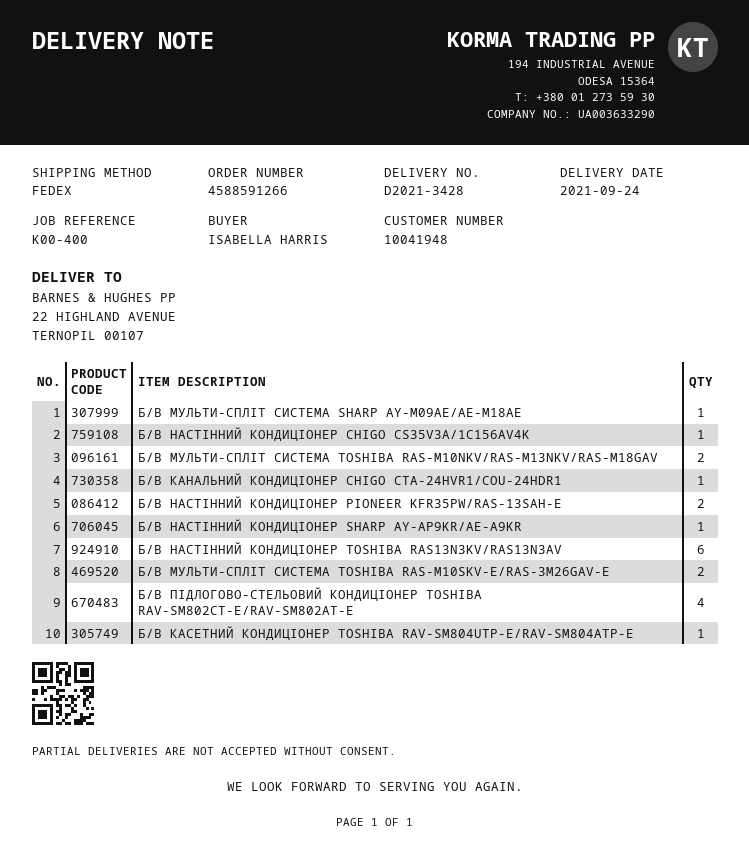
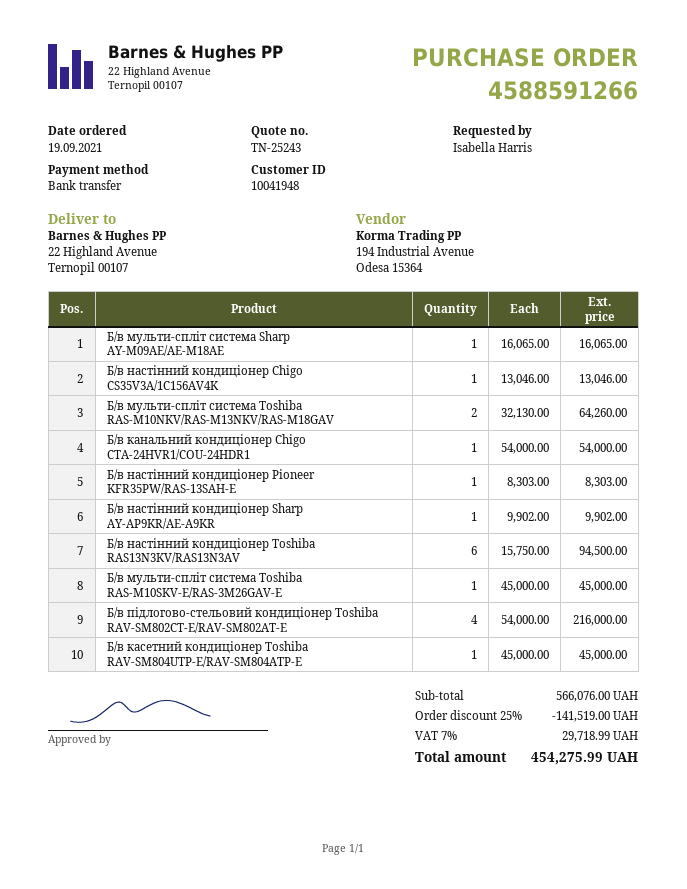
Б/В НАСТІННИЙ КОНДИЦІОНЕР PIONEER KFR35PW/RAS-13SAH-Е: 2 -> 1
Б/В МУЛЬТИ-СПЛІТ СИСТЕМА TOSHIBA RAS-M10SKV-E/RAS-3M26GAV-E: 2 -> 1

